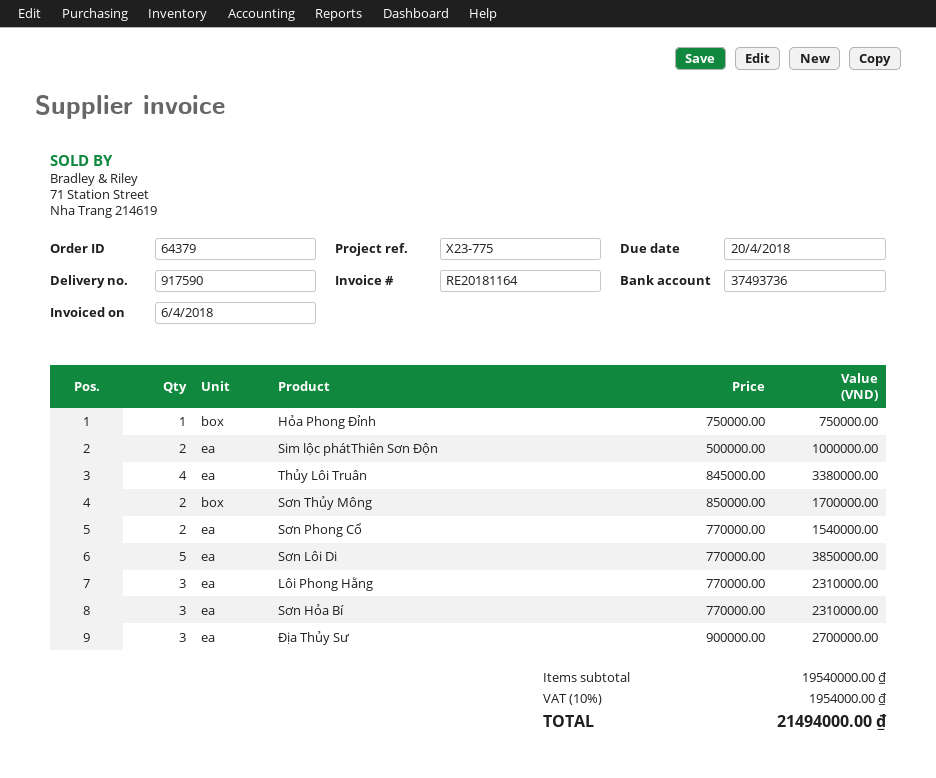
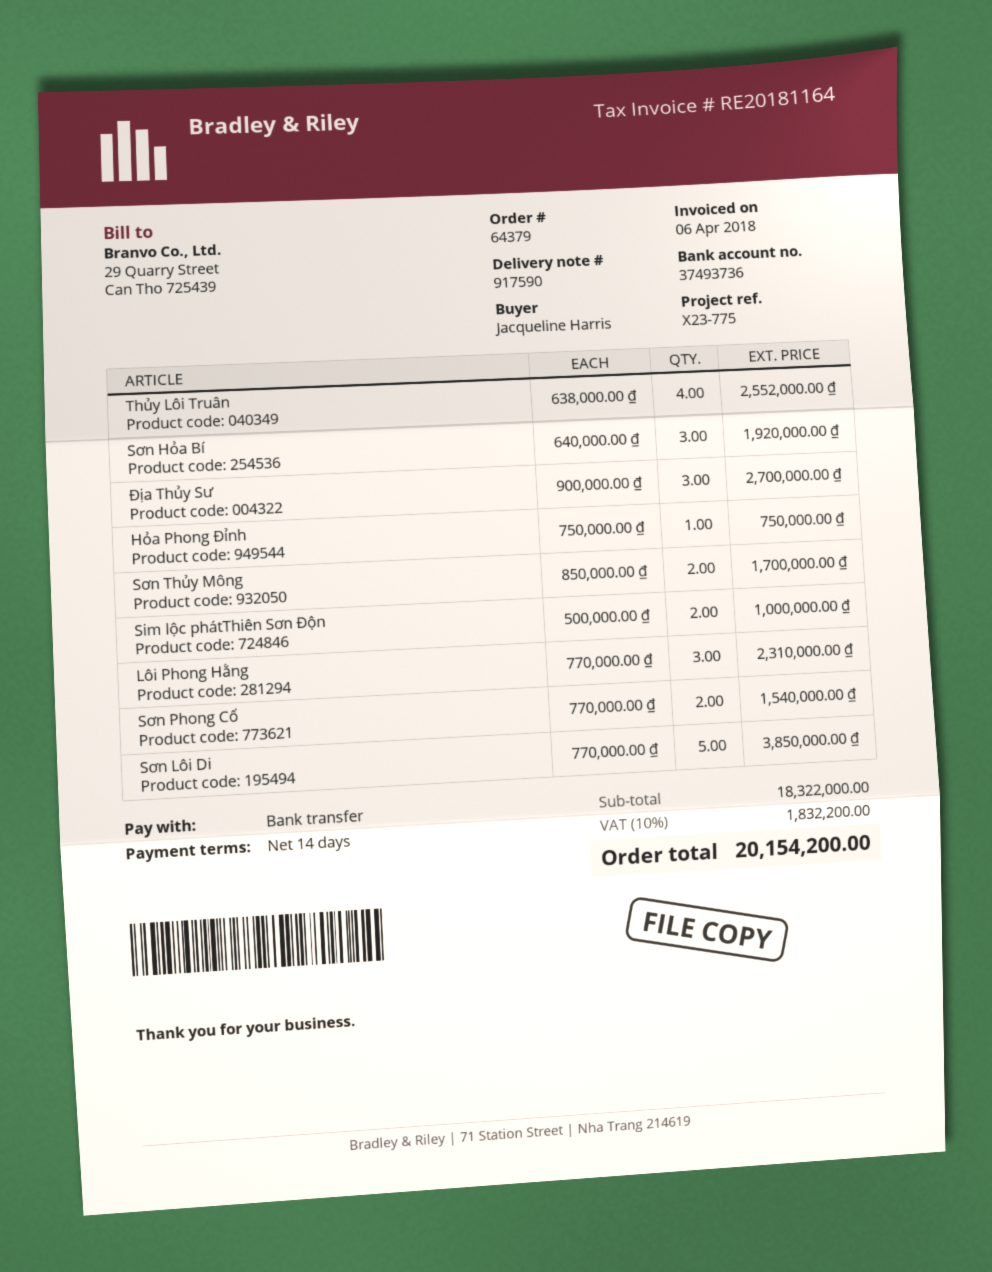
Thủy Lôi Truân: 4 x 845000.00 = 3380000.00 -> 4 x 638000.00 = 2552000.00
Sơn Hỏa Bí: 3 x 770000.00 = 2310000.00 -> 3 x 640000.00 = 1920000.00
subtotal: 19540000.00 -> 18322000.00
tax: 10% = 1954000.00 -> 10% = 1832200.00
total: 21494000.00 -> 20154200.00

